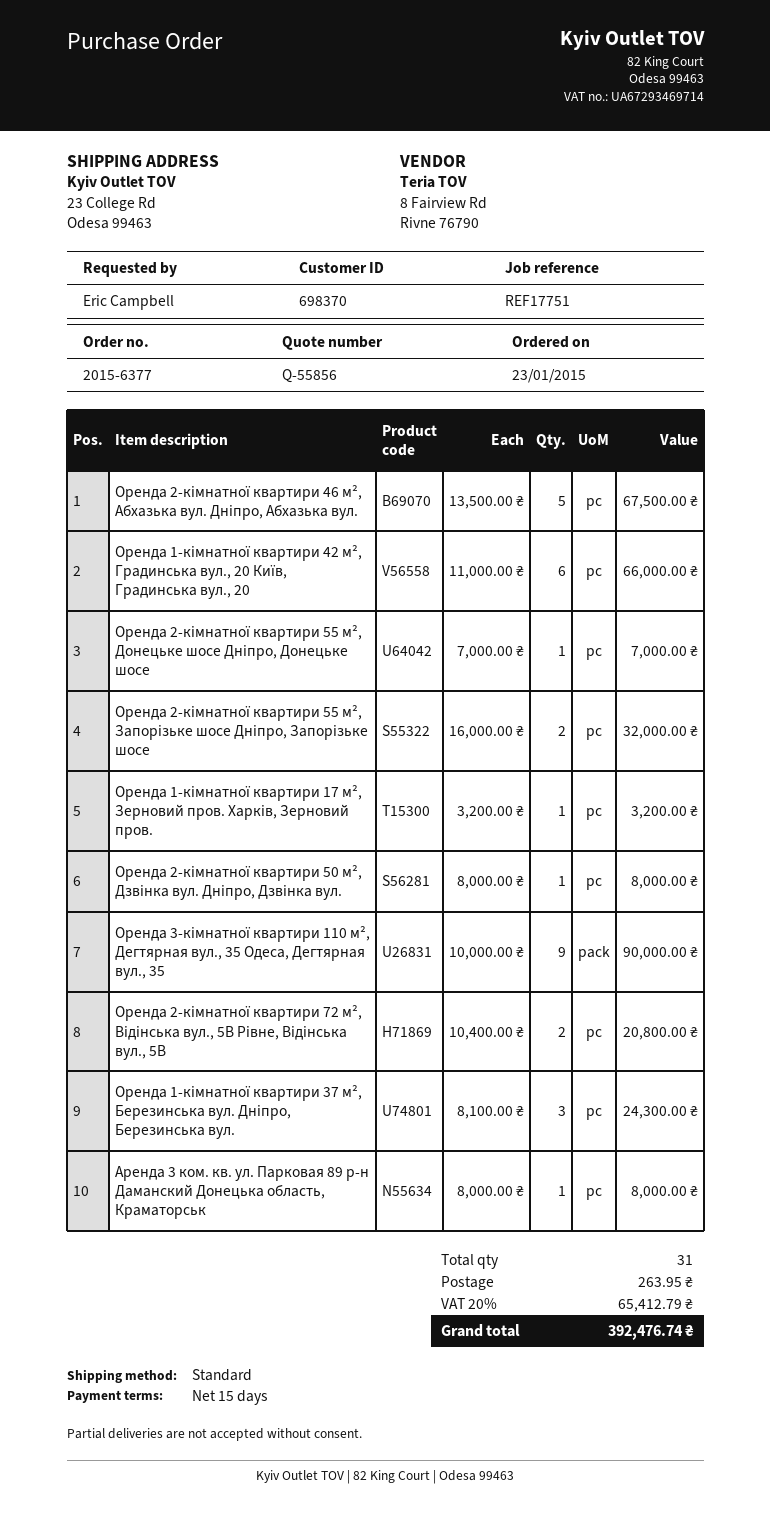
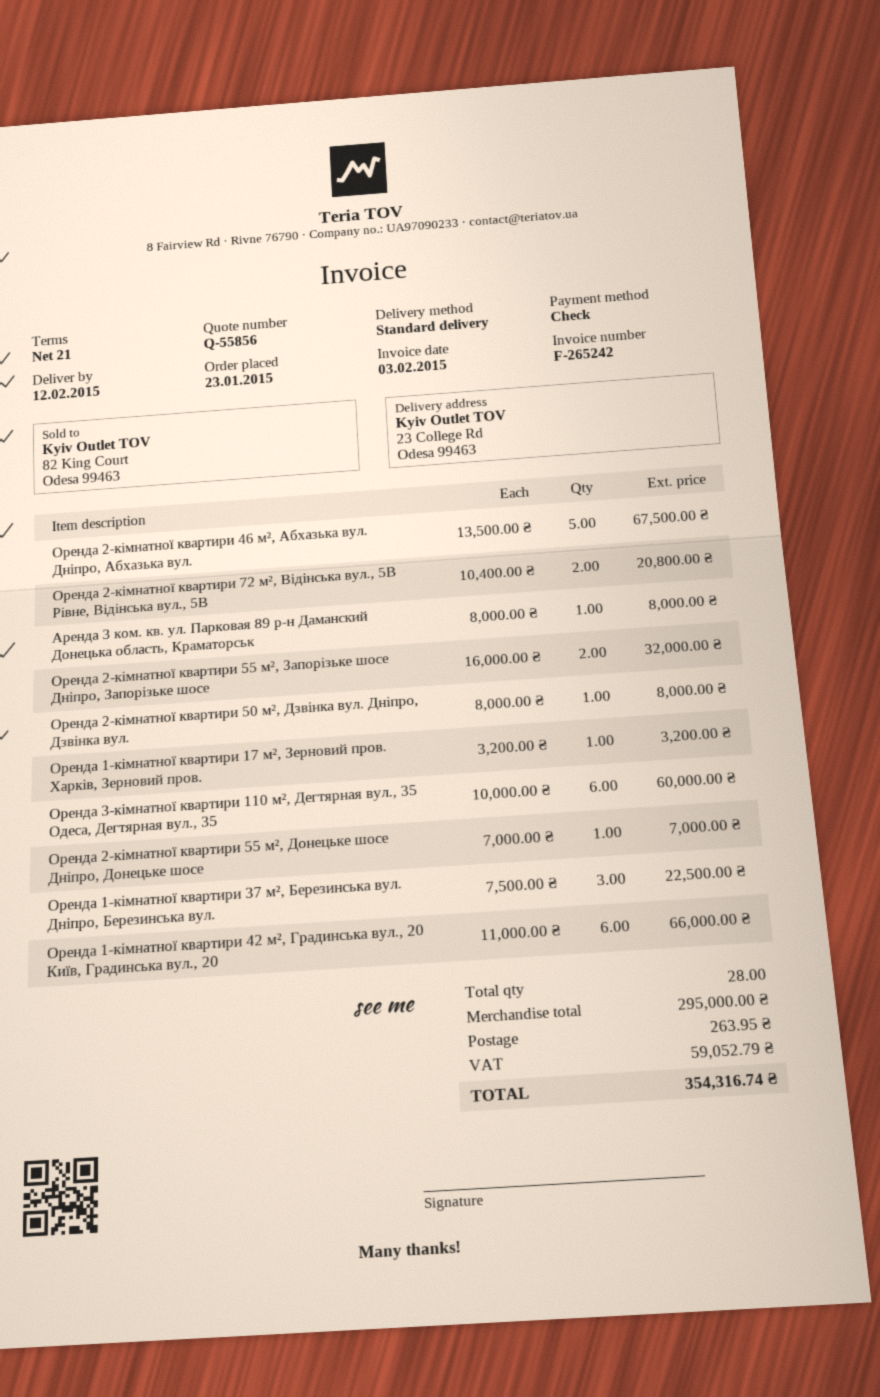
payment terms: 15 days -> 21 days
Оренда 3-кімнатної квартири 110 м², Дегтярная вул., 35 Одеса, Дегтярная вул., 35: 9 x 10000.00 = 90000.00 -> 6 x 10000.00 = 60000.00
Оренда 1-кімнатної квартири 37 м², Березинська вул. Дніпро, Березинська вул.: 3 x 8100.00 = 24300.00 -> 3 x 7500.00 = 22500.00
total quantity: 31 -> 28
tax: 65412.79 -> 59052.79
total: 392476.74 -> 354316.74

